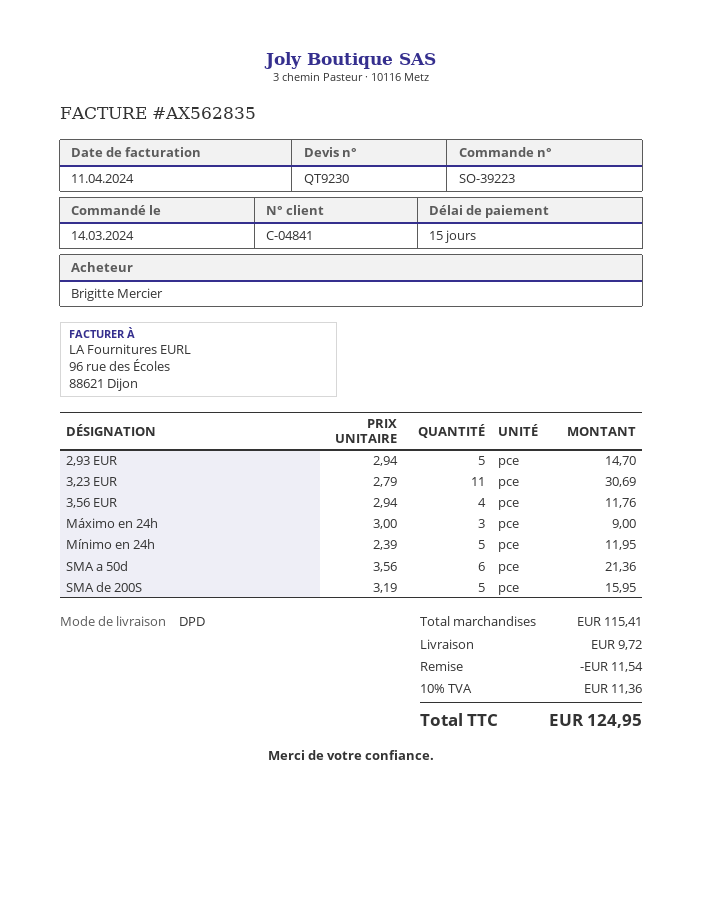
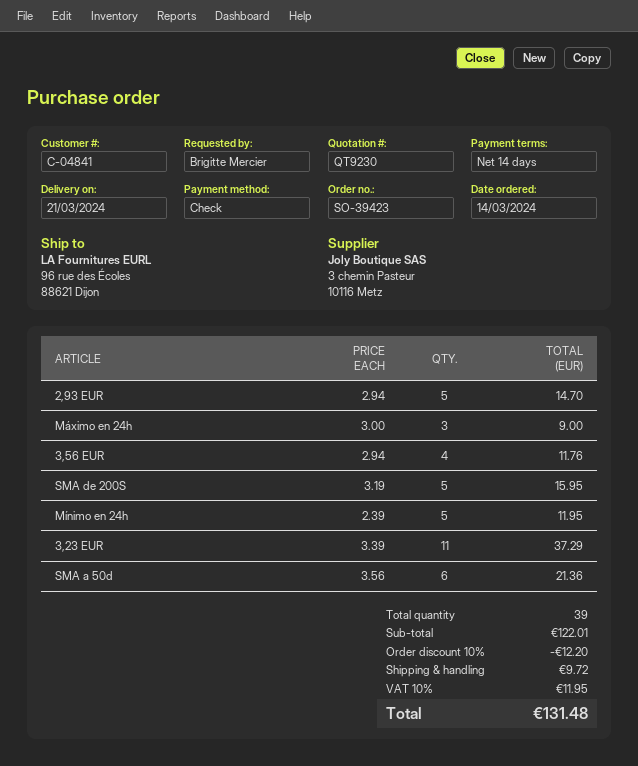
order number: SO-39223 -> SO-39423
payment terms: 15 days -> 14 days
3,23 EUR: 11 x 2.79 = 30.69 -> 11 x 3.39 = 37.29
subtotal: 115.41 -> 122.01
discount: 11.54 -> 12.20
tax: 10% = 11.36 -> 10% = 11.95
total: 124.95 -> 131.48

